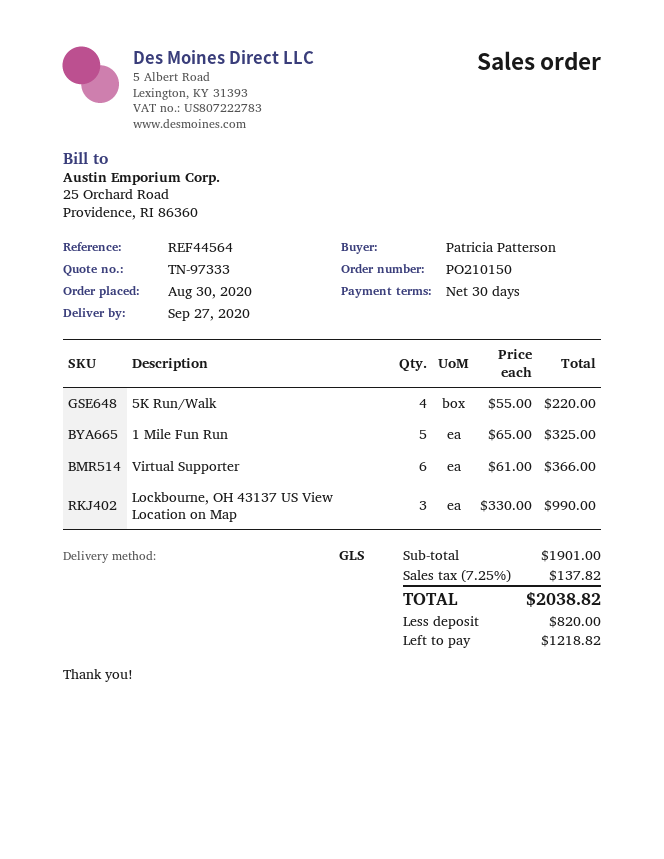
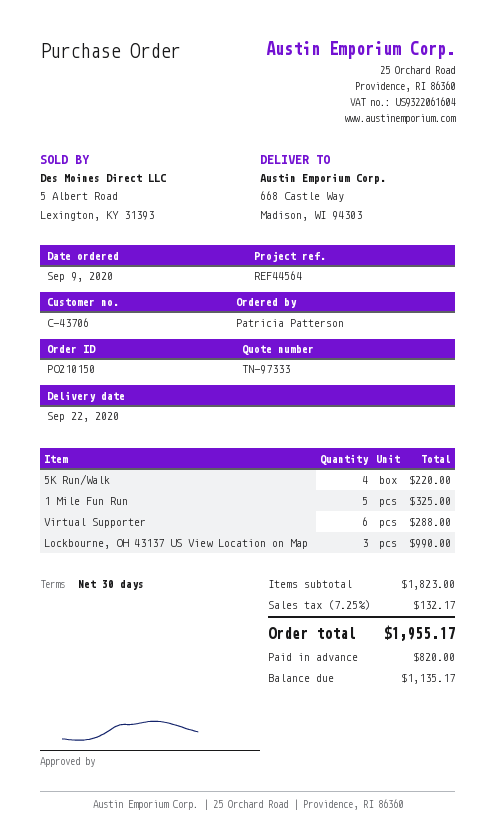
order date: 2020-08-30 -> 2020-09-09
delivery date: 2020-09-27 -> 2020-09-22
Virtual Supporter: 6 for 366.00 -> 6 for 288.00
subtotal: 1901.00 -> 1823.00
tax: 7.25% = 137.82 -> 7.25% = 132.17
total: 2038.82 -> 1955.17
balance: 1218.82 -> 1135.17

